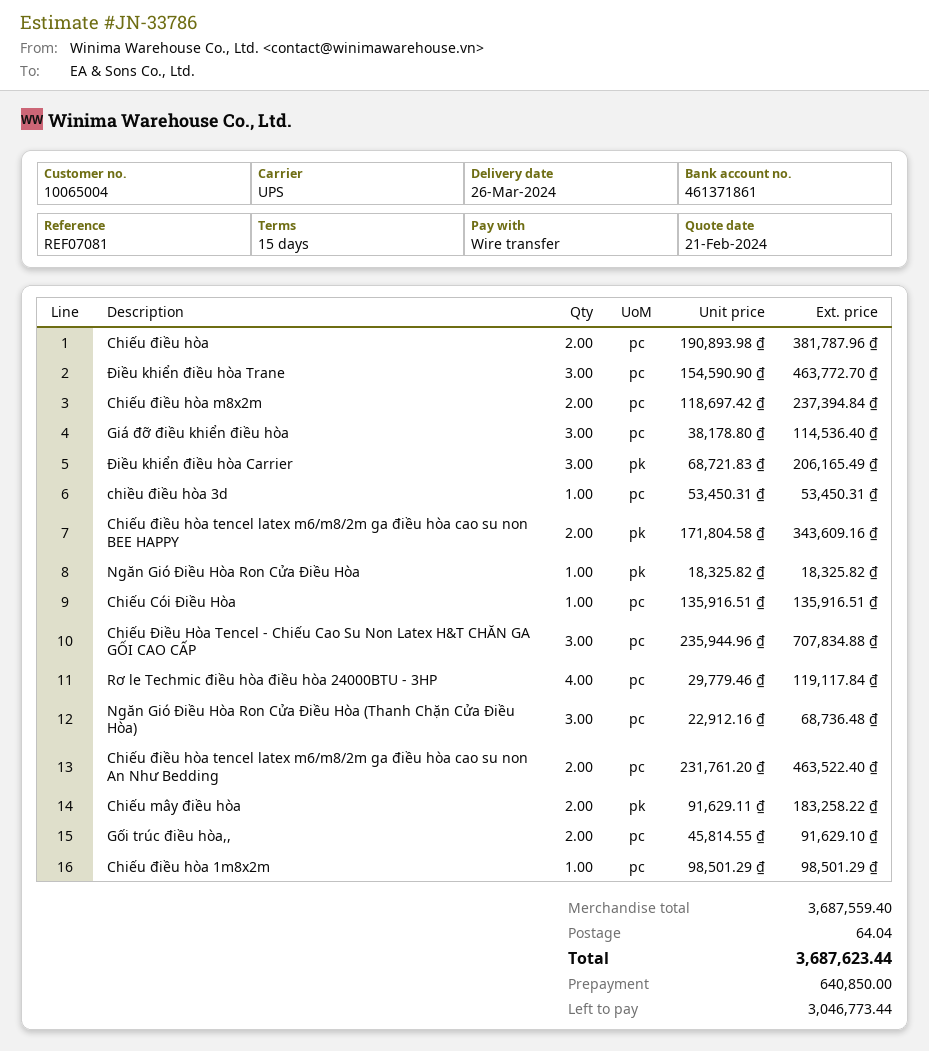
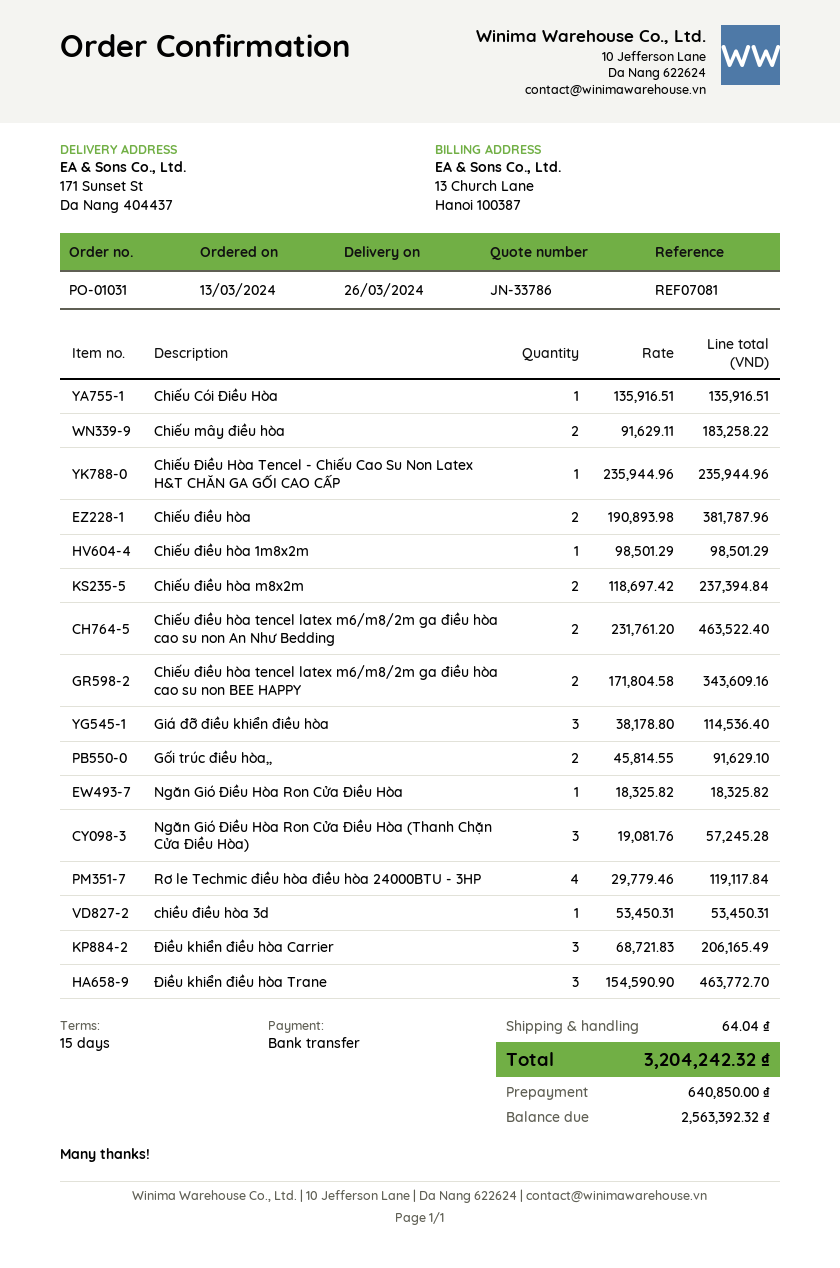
Chiếu Điều Hòa Tencel - Chiếu Cao Su Non Latex H&T CHĂN GA GỐI CAO CẤP: 3 x 235944.96 = 707834.88 -> 1 x 235944.96 = 235944.96
Ngăn Gió Điều Hòa Ron Cửa Điều Hòa (Thanh Chặn Cửa Điều Hòa): 3 x 22912.16 = 68736.48 -> 3 x 19081.76 = 57245.28
total: 3687623.44 -> 3204242.32
balance: 3046773.44 -> 2563392.32

